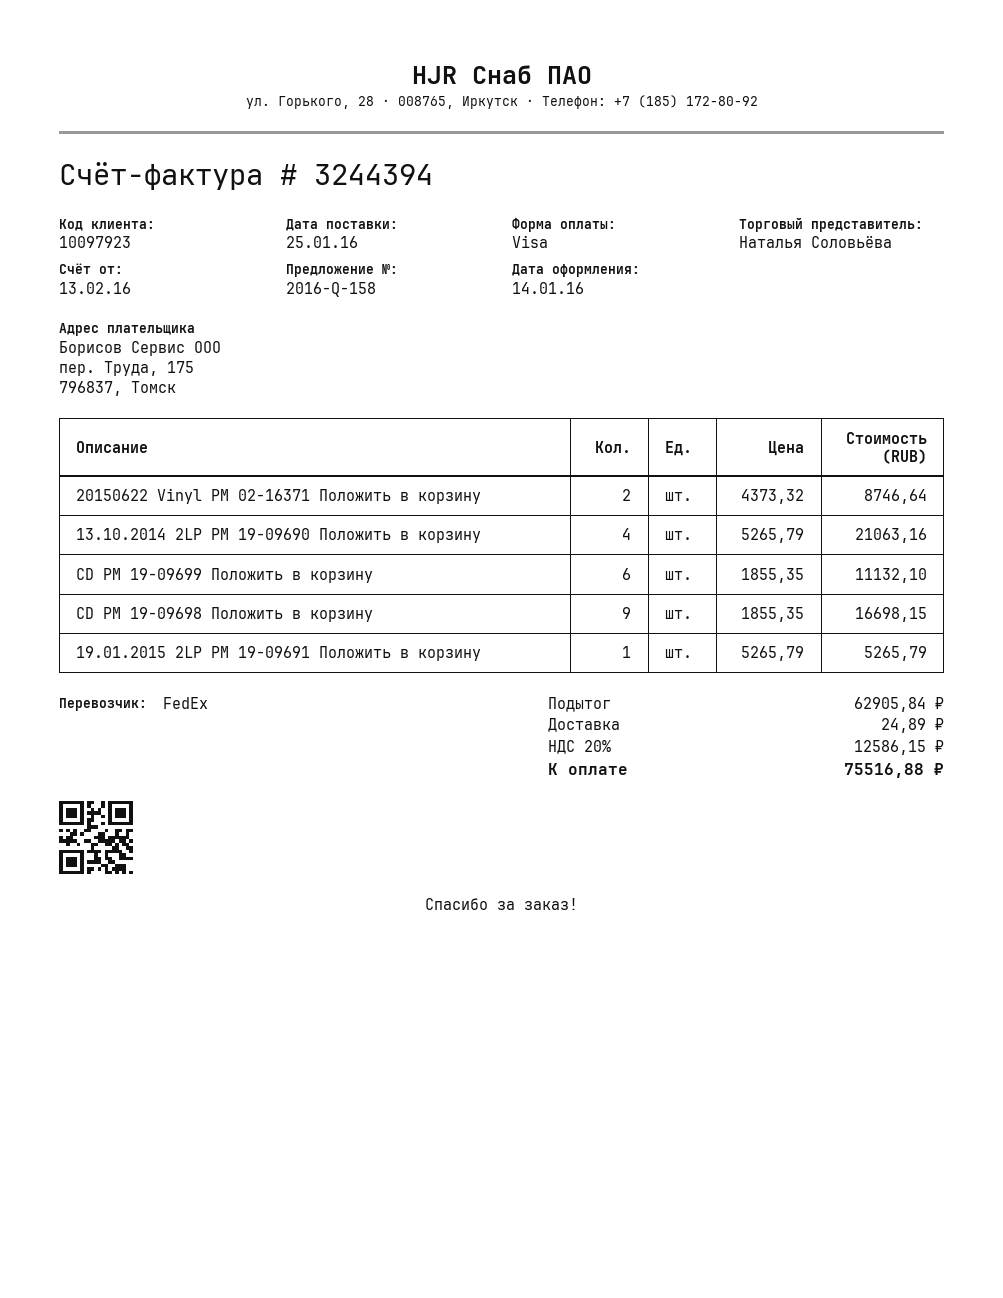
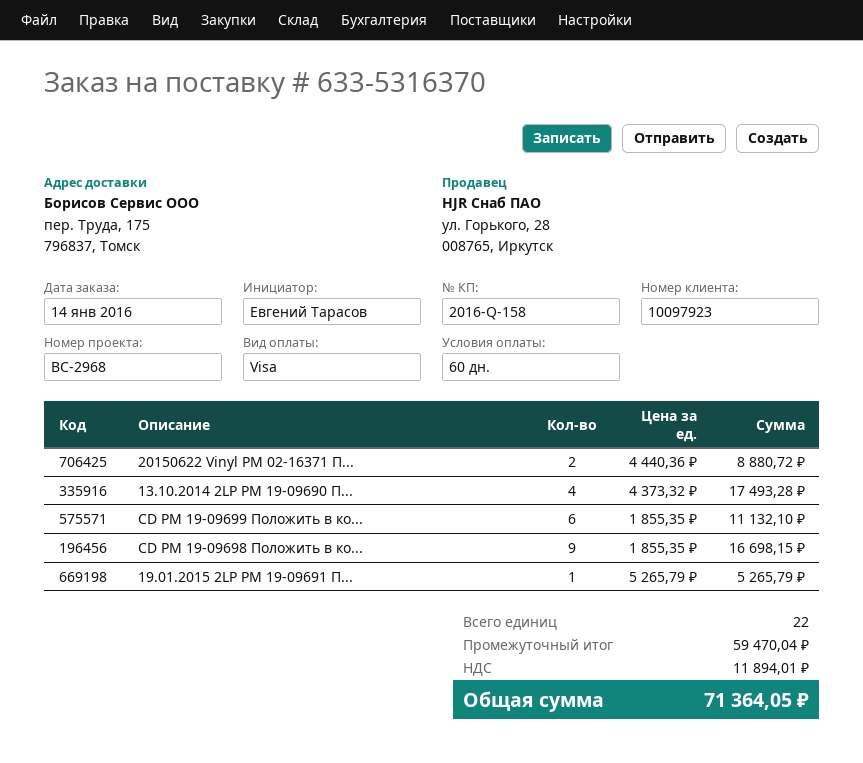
20150622 Vinyl PM 02-16371 Положить в корзину: 2 x 4373.32 = 8746.64 -> 2 x 4440.36 = 8880.72
13.10.2014 2LP PM 19-09690 Положить в корзину: 4 x 5265.79 = 21063.16 -> 4 x 4373.32 = 17493.28
subtotal: 62905.84 -> 59470.04
shipping: 24.89 -> none
tax: 12586.15 -> 11894.01
total: 75516.88 -> 71364.05

